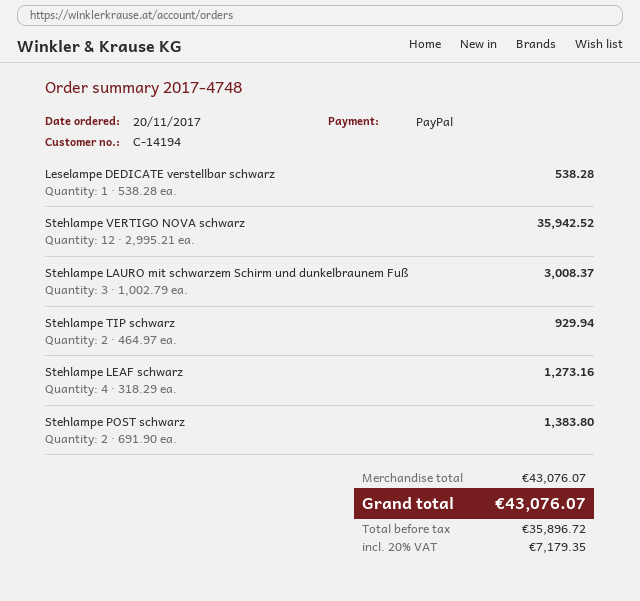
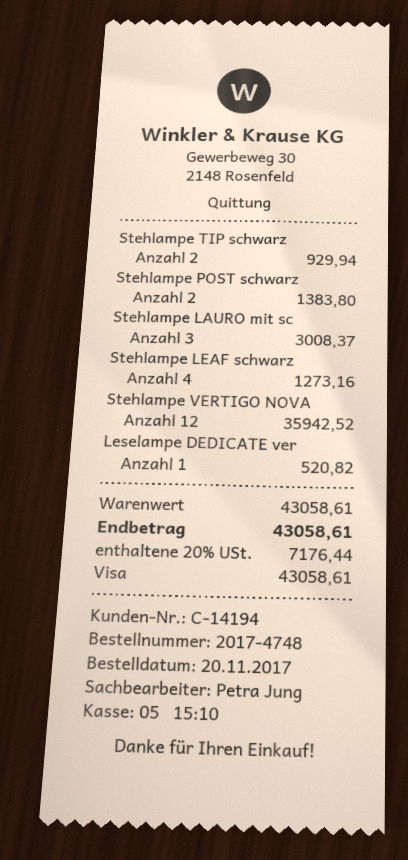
payment method: PayPal -> Visa
Leselampe DEDICATE verstellbar schwarz: 1 for 538.28 -> 1 for 520.82
subtotal: 43076.07 -> 43058.61
tax: 20% = 7179.35 -> 20% = 7176.44
total: 43076.07 -> 43058.61

